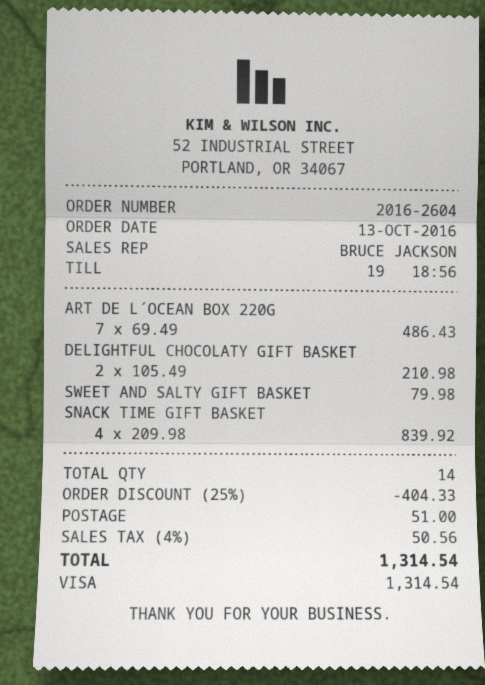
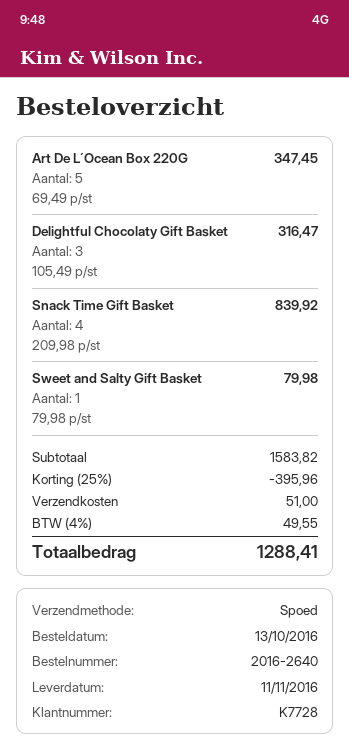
order number: 2016-2604 -> 2016-2640
ART DE L´OCEAN BOX 220G: 7 x 69.49 = 486.43 -> 5 x 69.49 = 347.45
DELIGHTFUL CHOCOLATY GIFT BASKET: 2 x 105.49 = 210.98 -> 3 x 105.49 = 316.47
discount: 25% = 404.33 -> 25% = 395.96
tax: 4% = 50.56 -> 4% = 49.55
total: 1314.54 -> 1288.41

